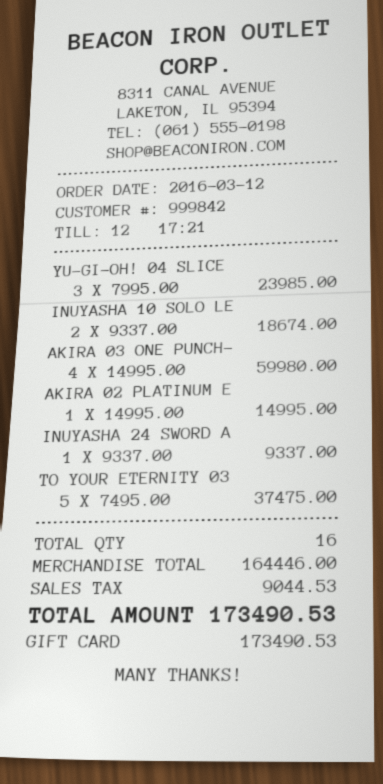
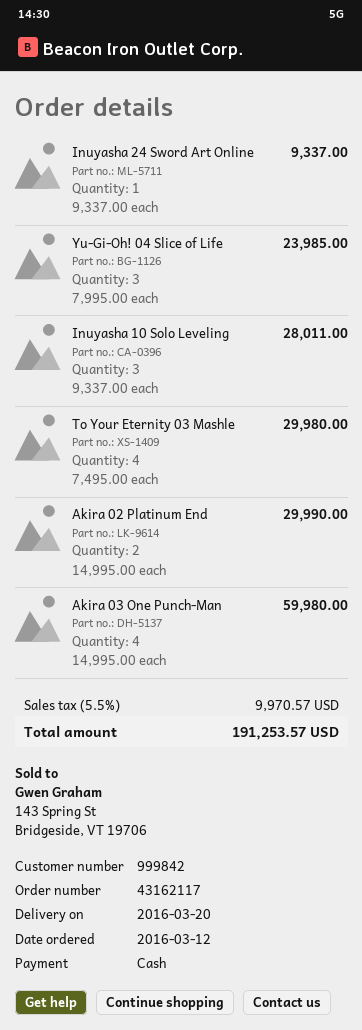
payment method: gift card -> cash
INUYASHA 10 SOLO LE: 2 x 9337.00 = 18674.00 -> 3 x 9337.00 = 28011.00
AKIRA 02 PLATINUM E: 1 x 14995.00 = 14995.00 -> 2 x 14995.00 = 29990.00
TO YOUR ETERNITY 03: 5 x 7495.00 = 37475.00 -> 4 x 7495.00 = 29980.00
tax: 9044.53 -> 9970.57
total: 173490.53 -> 191253.57

